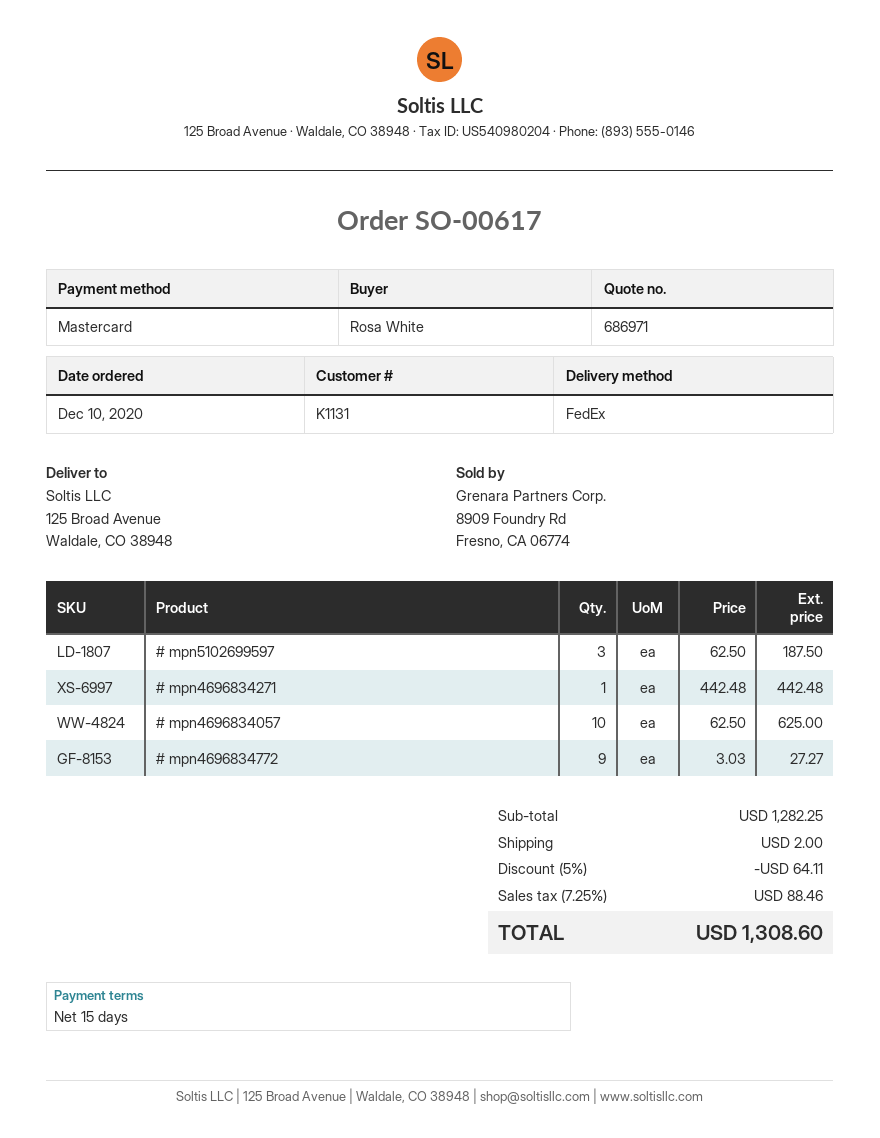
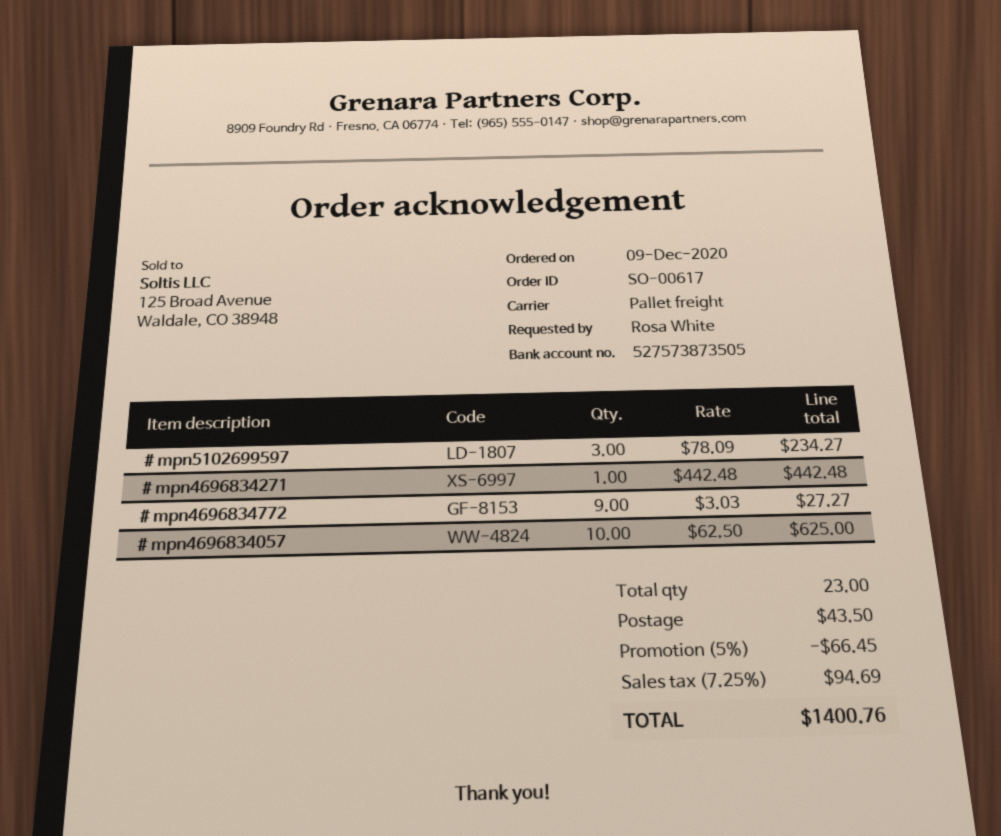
order date: 2020-12-10 -> 2020-12-09
shipping method: FedEx -> pallet freight
# mpn5102699597: 3 x 62.50 = 187.50 -> 3 x 78.09 = 234.27
discount: 5% = 64.11 -> 5% = 66.45
shipping: 2.00 -> 43.50
tax: 7.25% = 88.46 -> 7.25% = 94.69
total: 1308.60 -> 1400.76

